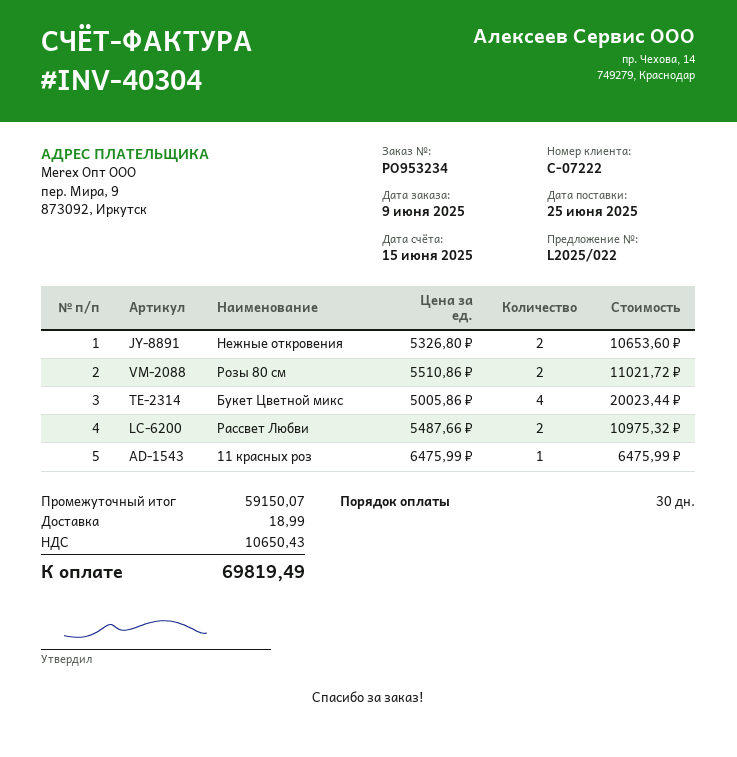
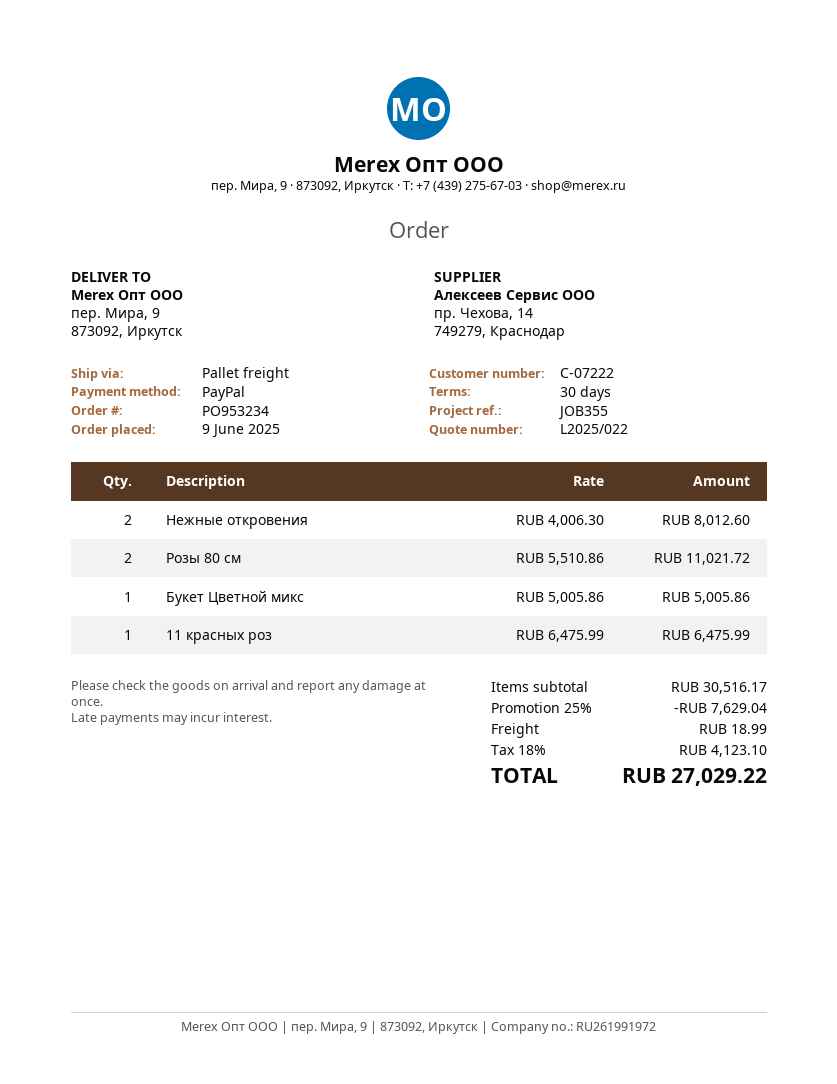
Нежные откровения: 2 x 5326.80 = 10653.60 -> 2 x 4006.30 = 8012.60
Букет Цветной микс: 4 x 5005.86 = 20023.44 -> 1 x 5005.86 = 5005.86
Рассвет Любви: 2 x 5487.66 = 10975.32 -> none
subtotal: 59150.07 -> 30516.17
discount: none -> 25% = 7629.04
tax: 10650.43 -> 4123.10
total: 69819.49 -> 27029.22

